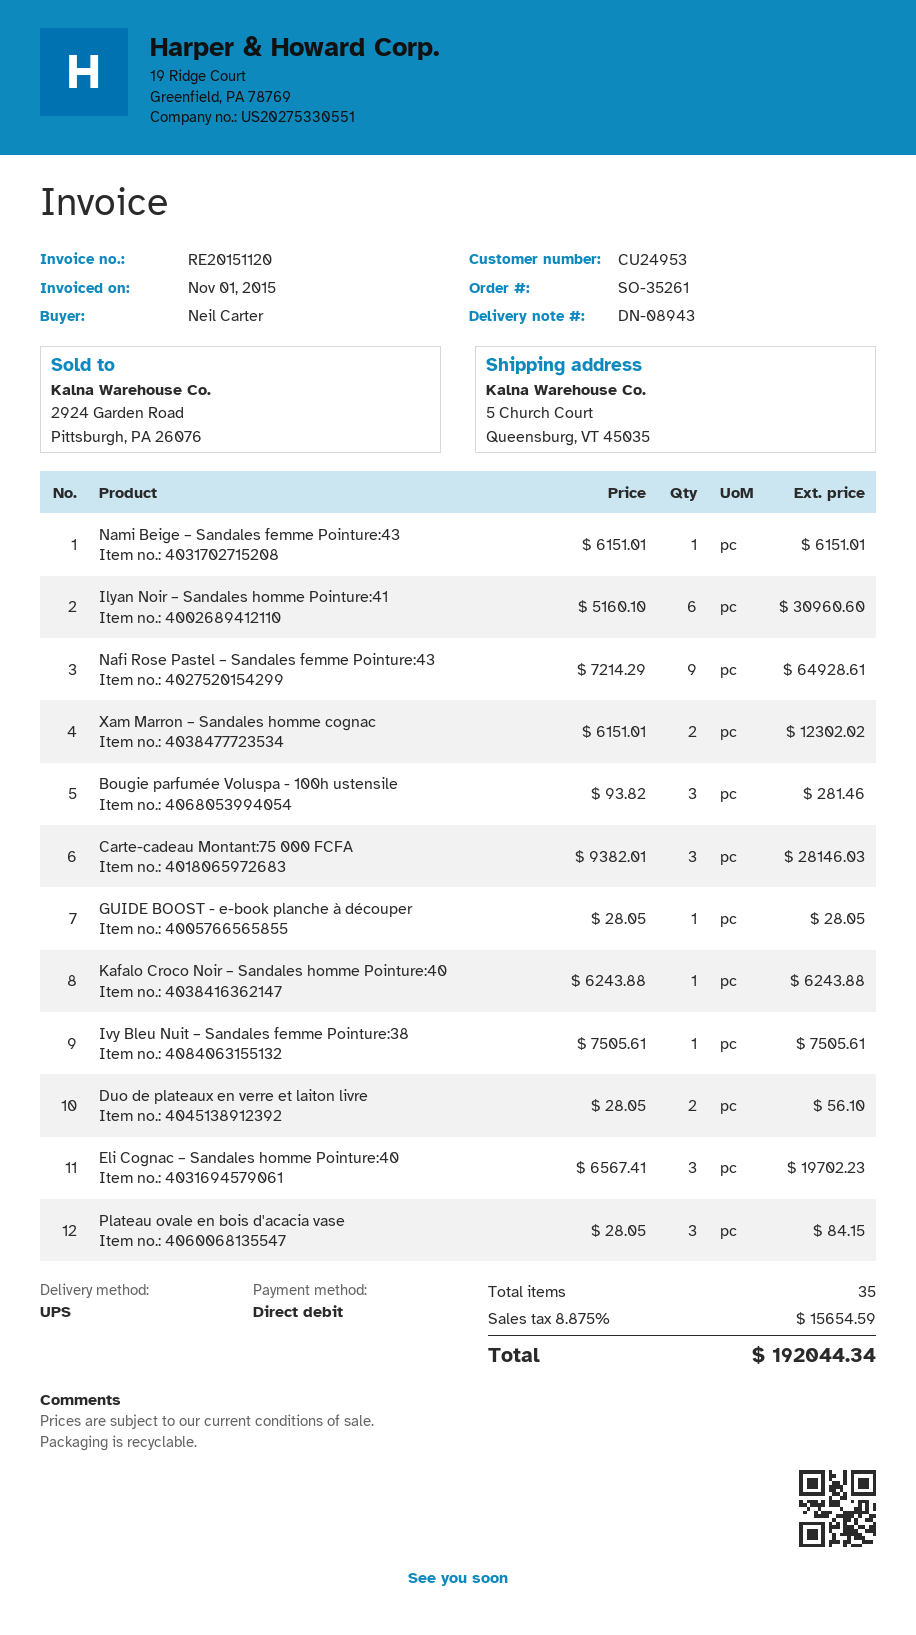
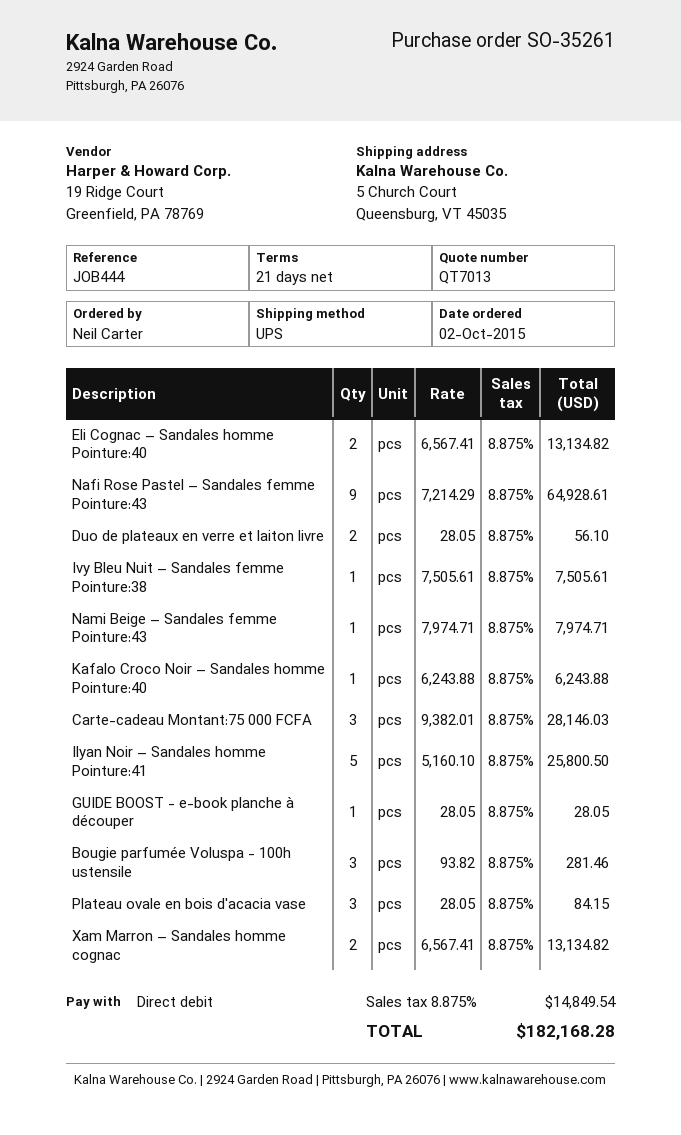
Nami Beige – Sandales femme Pointure:43: 1 x 6151.01 = 6151.01 -> 1 x 7974.71 = 7974.71
Ilyan Noir – Sandales homme Pointure:41: 6 x 5160.10 = 30960.60 -> 5 x 5160.10 = 25800.50
Xam Marron – Sandales homme cognac: 2 x 6151.01 = 12302.02 -> 2 x 6567.41 = 13134.82
Eli Cognac – Sandales homme Pointure:40: 3 x 6567.41 = 19702.23 -> 2 x 6567.41 = 13134.82
tax: 8.875% = 15654.59 -> 8.875% = 14849.54
total: 192044.34 -> 182168.28

